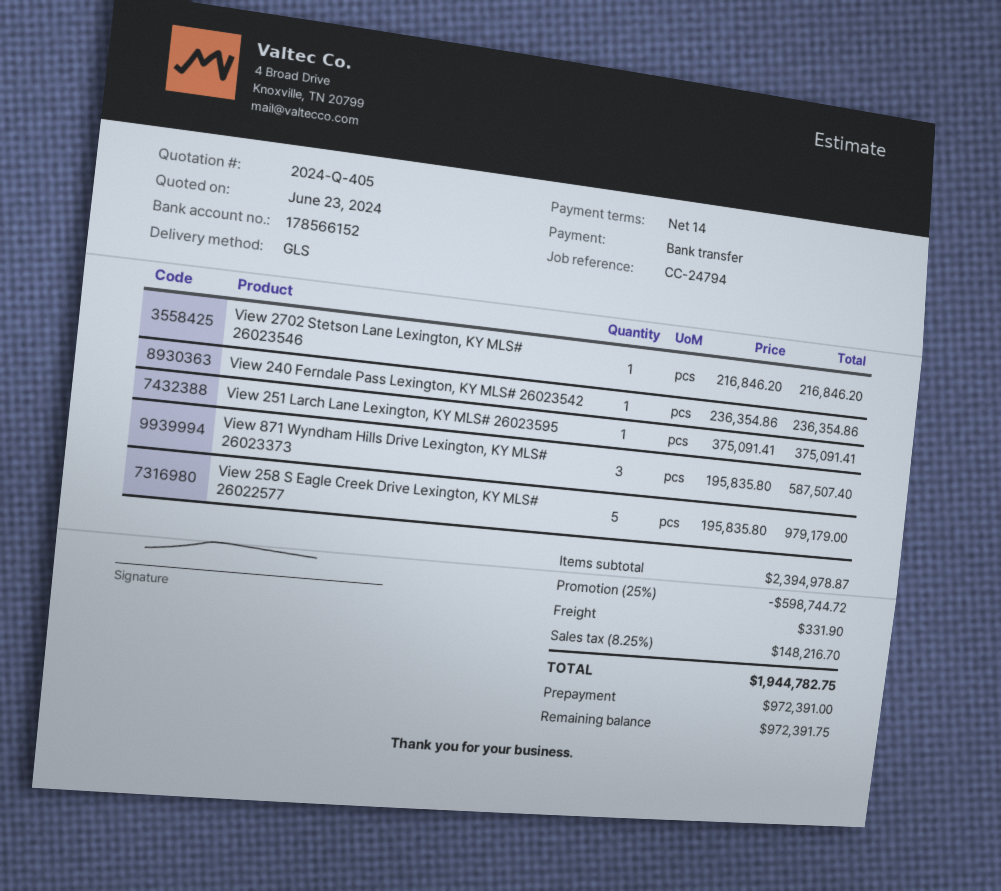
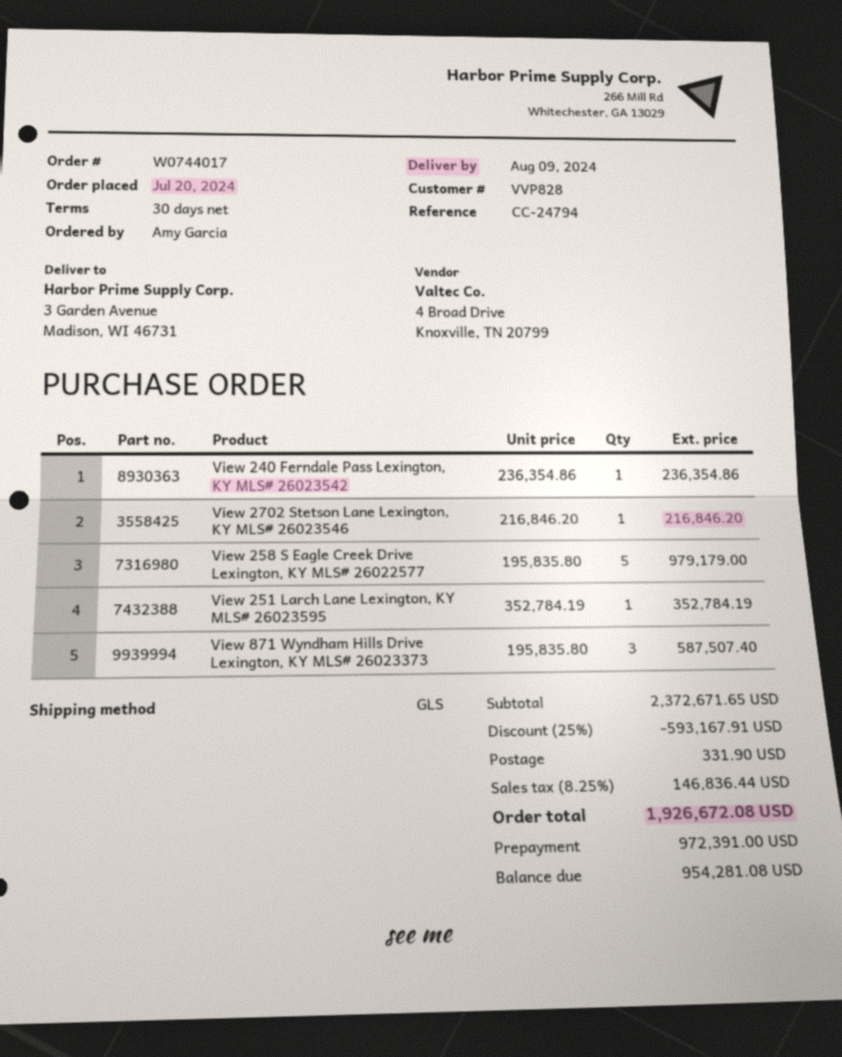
payment terms: 14 days -> 30 days
View 251 Larch Lane Lexington, KY MLS# 26023595: 1 x 375091.41 = 375091.41 -> 1 x 352784.19 = 352784.19
subtotal: 2394978.87 -> 2372671.65
discount: 25% = 598744.72 -> 25% = 593167.91
tax: 8.25% = 148216.70 -> 8.25% = 146836.44
total: 1944782.75 -> 1926672.08
balance: 972391.75 -> 954281.08

